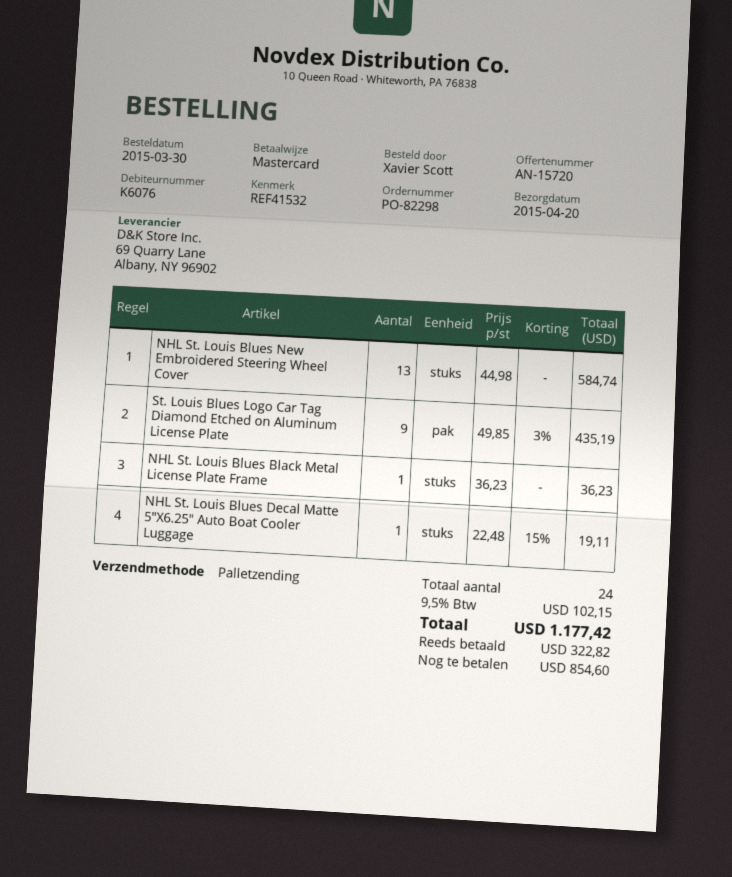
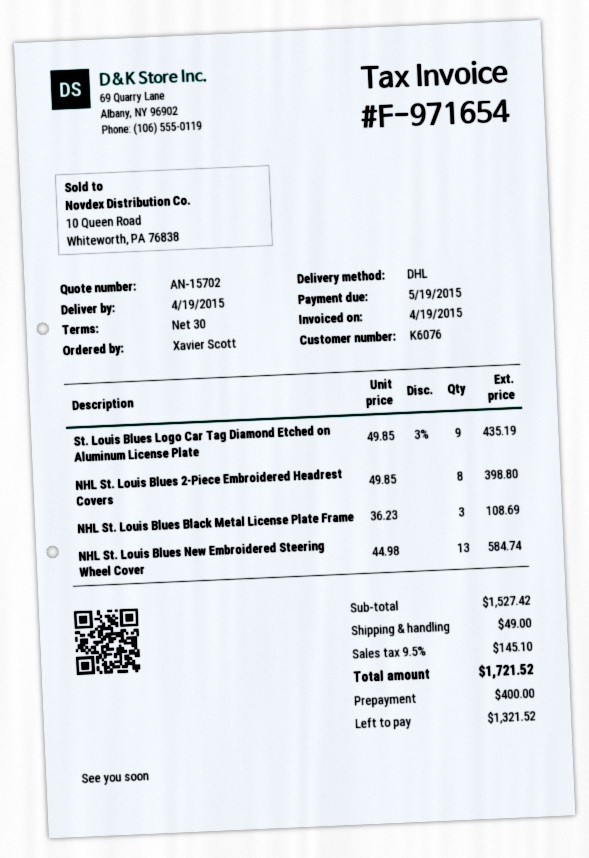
quote number: AN-15720 -> AN-15702
delivery date: 2015-04-20 -> 2015-04-19
shipping method: pallet freight -> DHL
NHL St. Louis Blues Black Metal License Plate Frame: 1 x 36.23 = 36.23 -> 3 x 36.23 = 108.69
NHL St. Louis Blues Decal Matte 5"X6.25" Auto Boat Cooler Luggage: 1 x 22.48 - 15% = 19.11 -> none
NHL St. Louis Blues 2-Piece Embroidered Headrest Covers: none -> 8 x 49.85 = 398.80
shipping: none -> 49.00
tax: 9.5% = 102.15 -> 9.5% = 145.10
total: 1177.42 -> 1721.52
deposit: 322.82 -> 400.00
balance: 854.60 -> 1321.52

